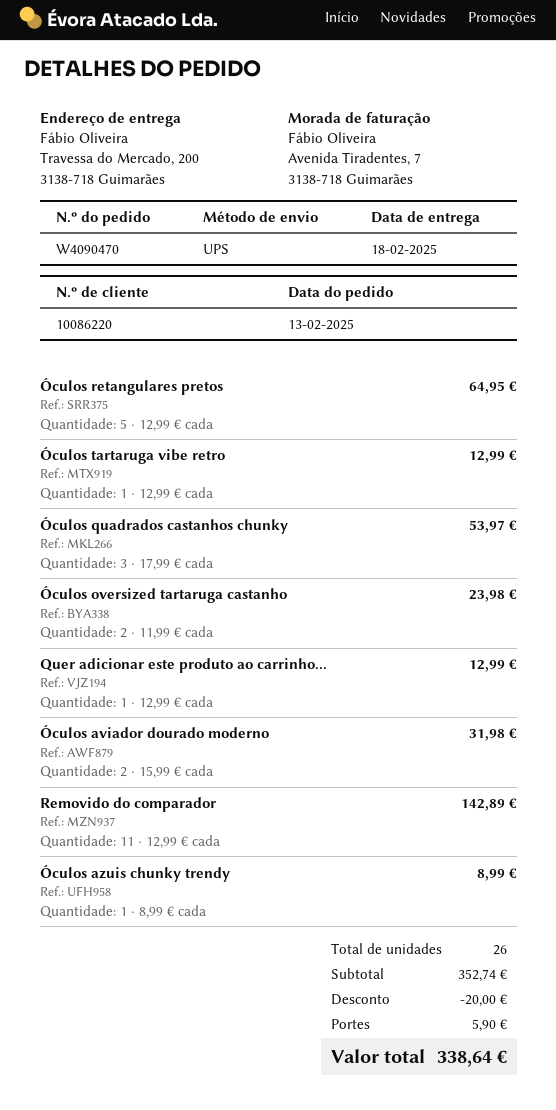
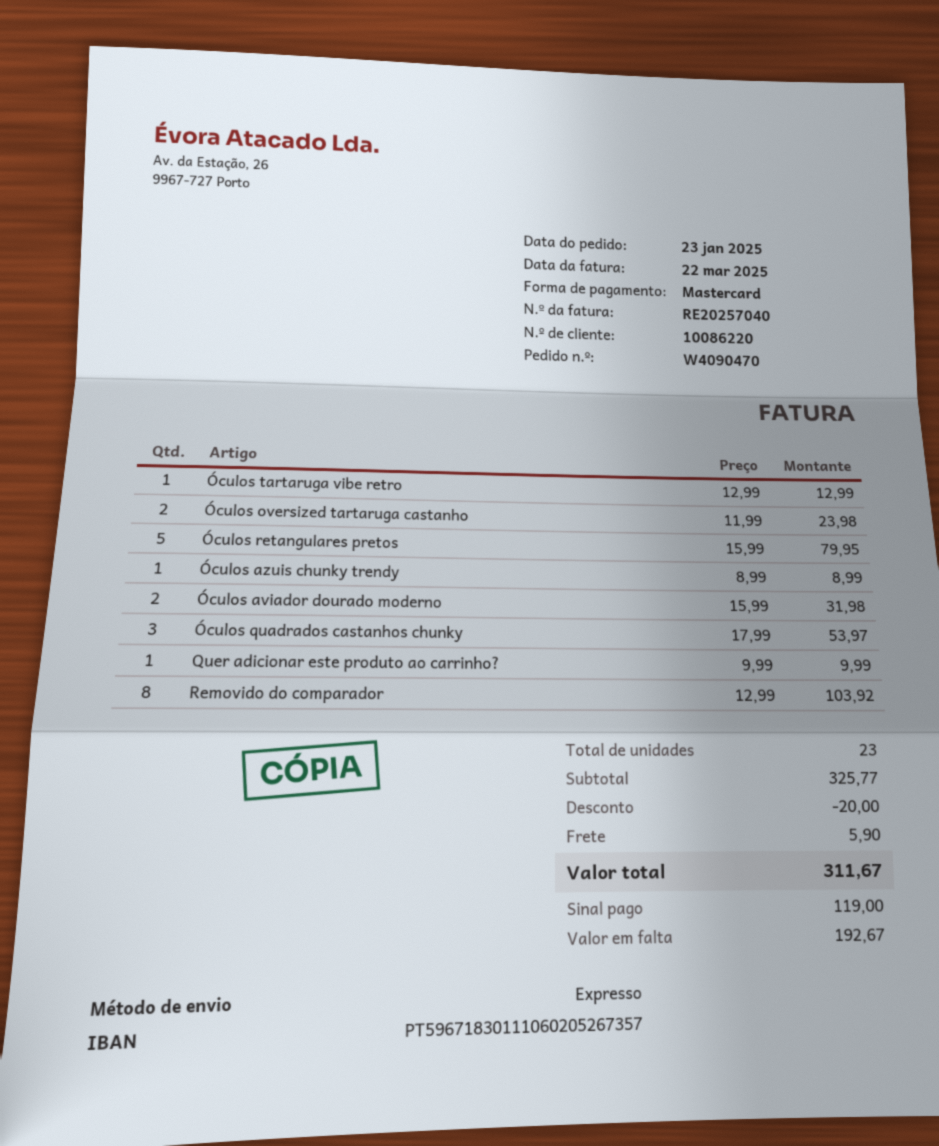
order date: 2025-02-13 -> 2025-01-23
shipping method: UPS -> express
Óculos retangulares pretos: 5 x 12.99 = 64.95 -> 5 x 15.99 = 79.95
Quer adicionar este produto ao carrinho...: 1 x 12.99 = 12.99 -> 1 x 9.99 = 9.99
Removido do comparador: 11 x 12.99 = 142.89 -> 8 x 12.99 = 103.92
total quantity: 26 -> 23
subtotal: 352.74 -> 325.77
total: 338.64 -> 311.67

